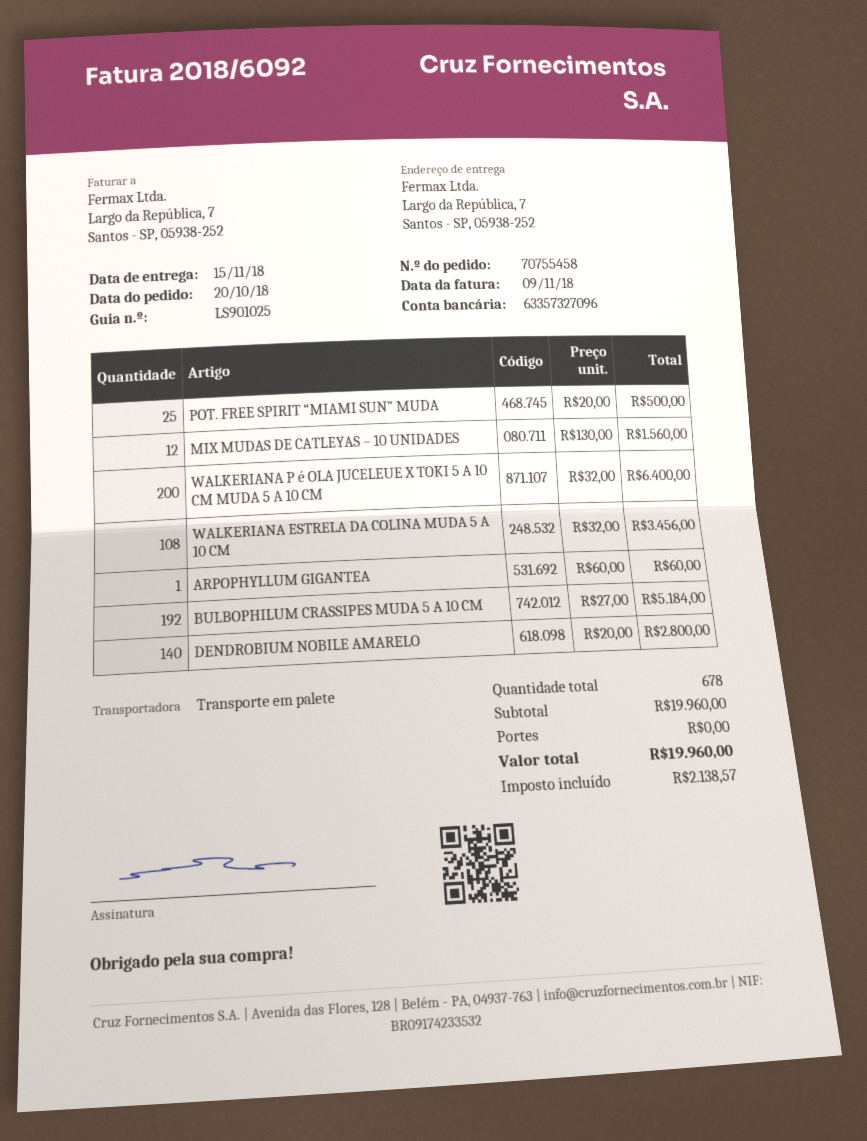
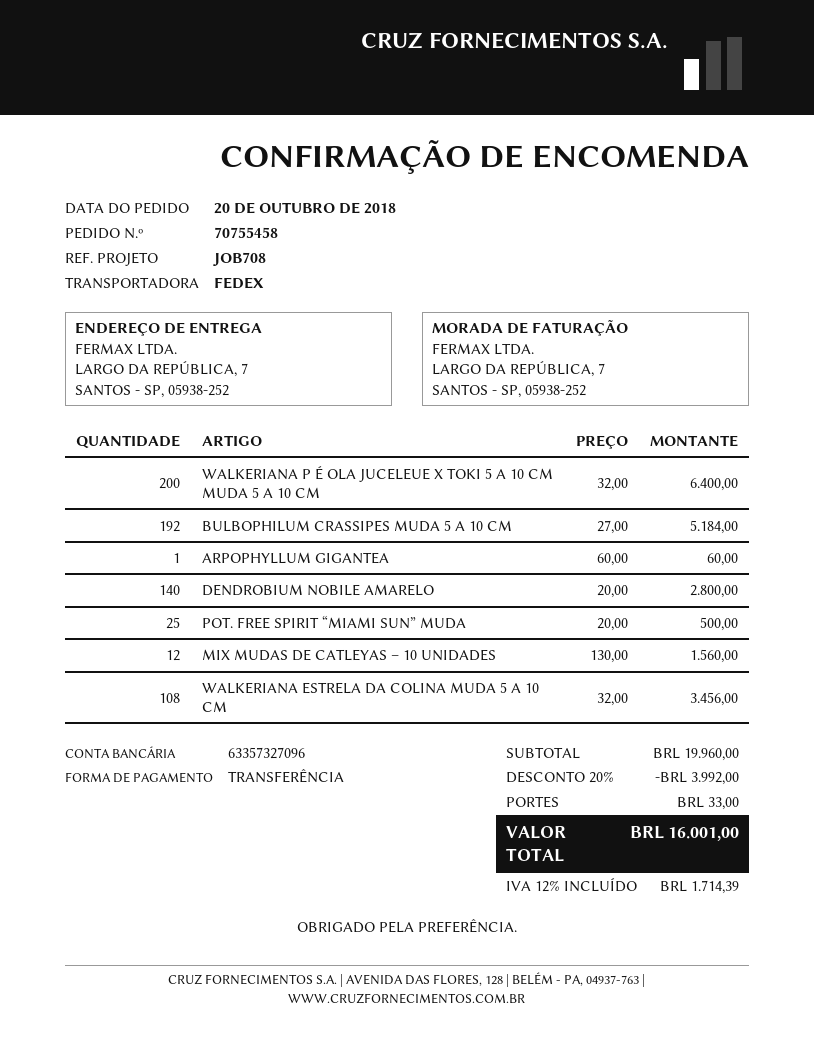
shipping method: pallet freight -> FedEx
discount: none -> 20% = 3992.00
shipping: 0.00 -> 33.00
tax: 2138.57 -> 1714.39
total: 19960.00 -> 16001.00

